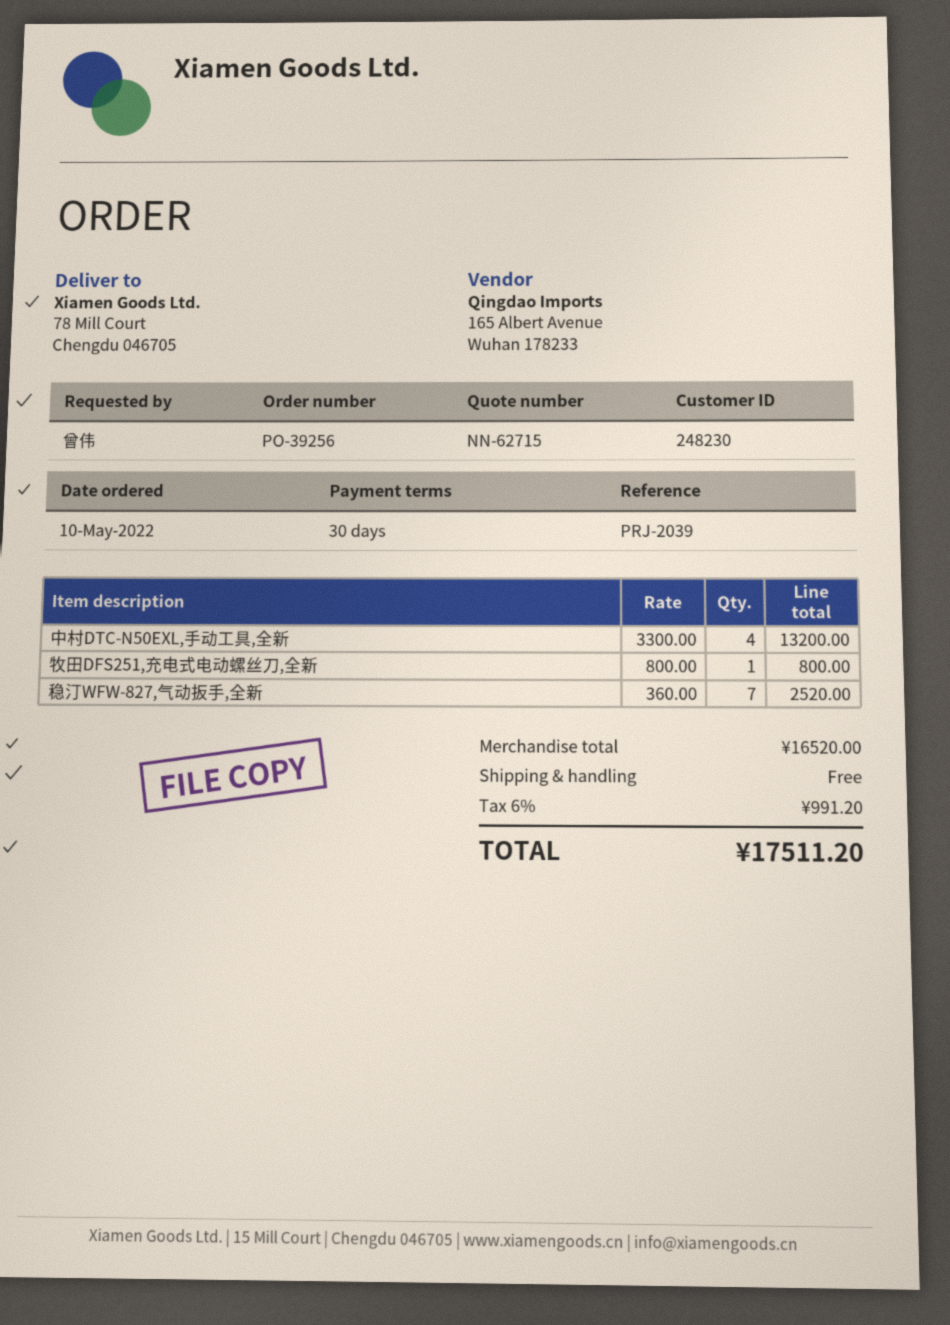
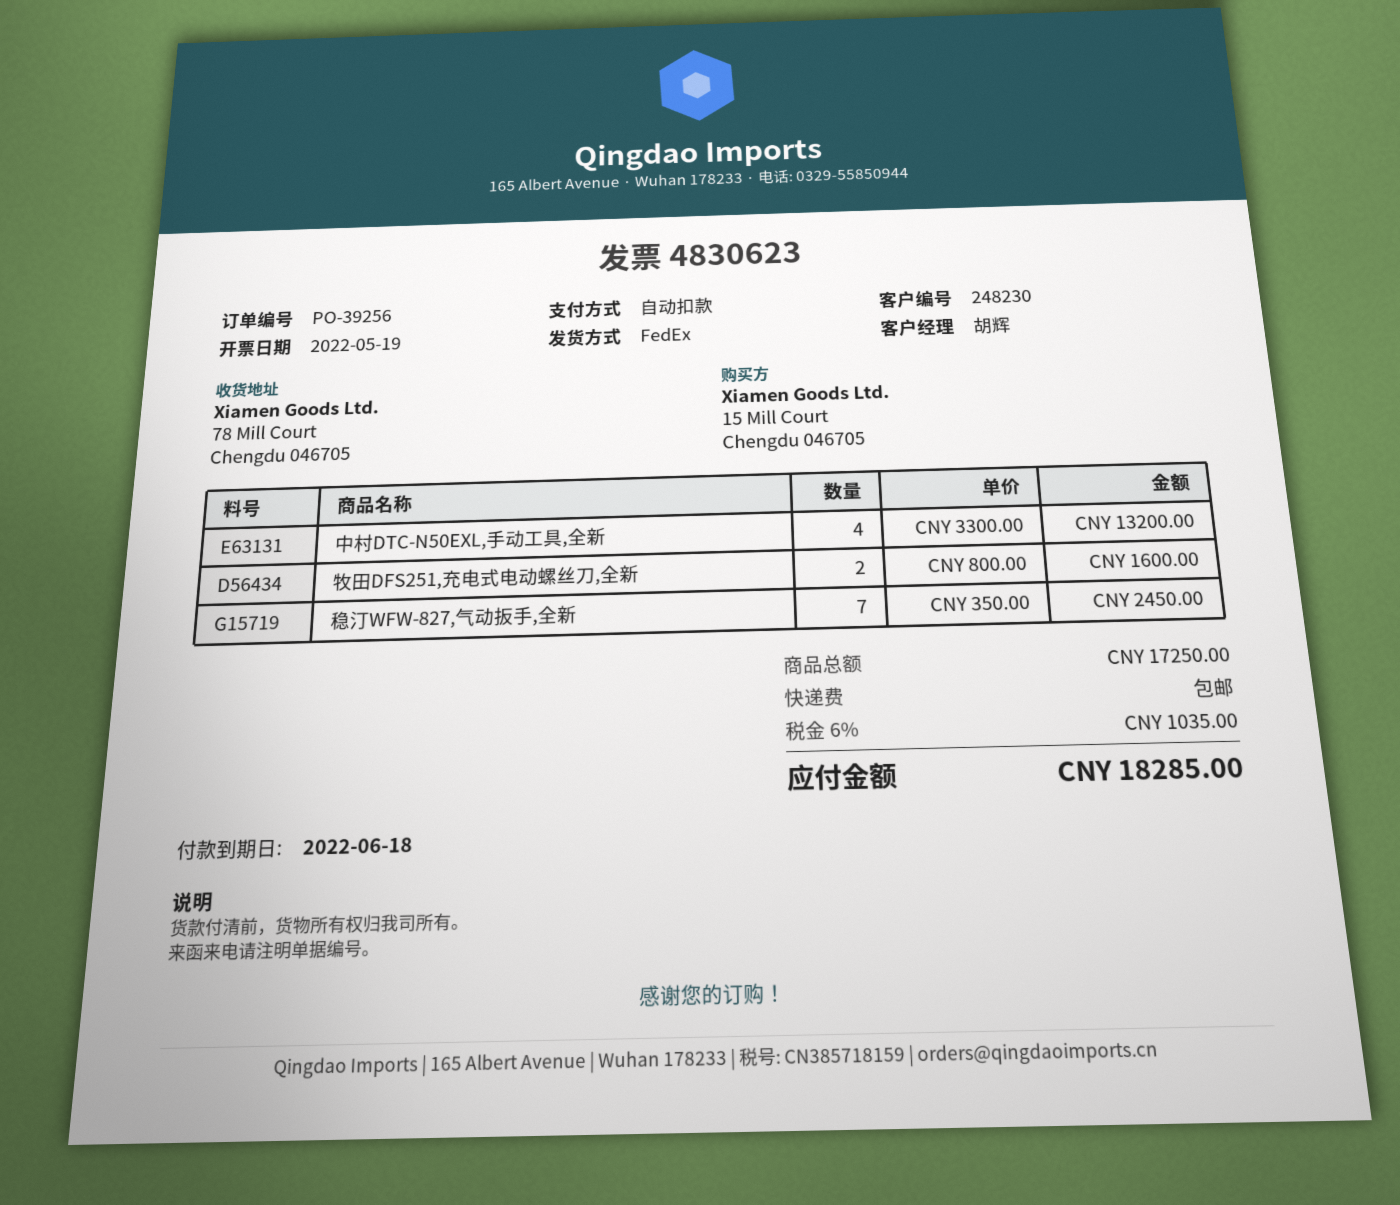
牧田DFS251,充电式电动螺丝刀,全新: 1 x 800.00 = 800.00 -> 2 x 800.00 = 1600.00
稳汀WFW-827,气动扳手,全新: 7 x 360.00 = 2520.00 -> 7 x 350.00 = 2450.00
subtotal: 16520.00 -> 17250.00
tax: 6% = 991.20 -> 6% = 1035.00
total: 17511.20 -> 18285.00

